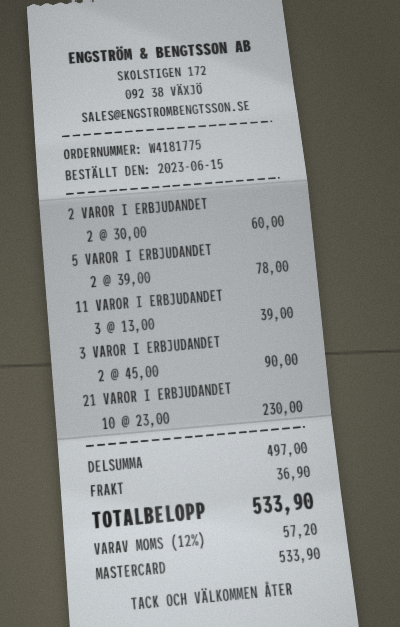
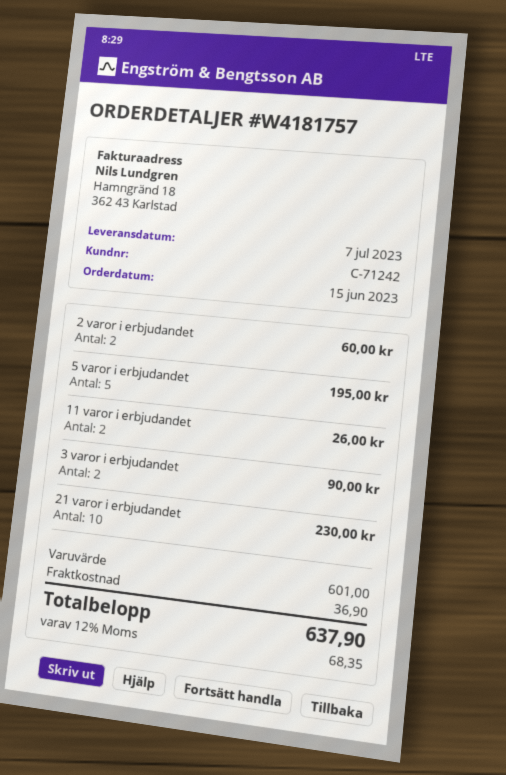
order number: W4181775 -> W4181757
5 VAROR I ERBJUDANDET: 2 for 78.00 -> 5 for 195.00
11 VAROR I ERBJUDANDET: 3 for 39.00 -> 2 for 26.00
subtotal: 497.00 -> 601.00
tax: 12% = 57.20 -> 12% = 68.35
total: 533.90 -> 637.90

